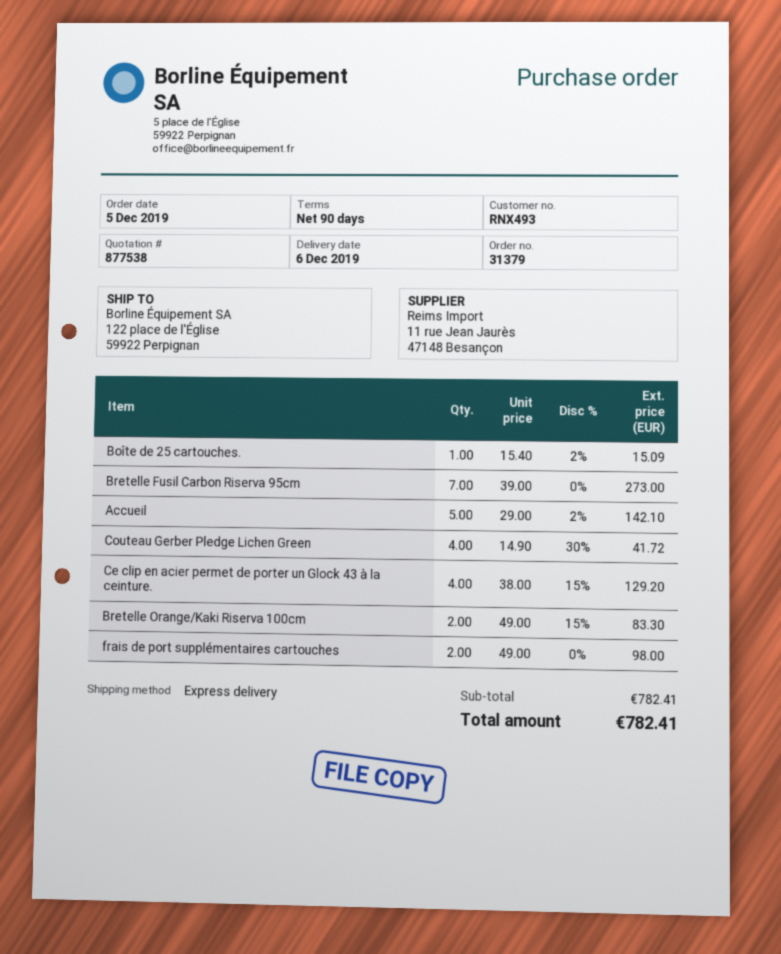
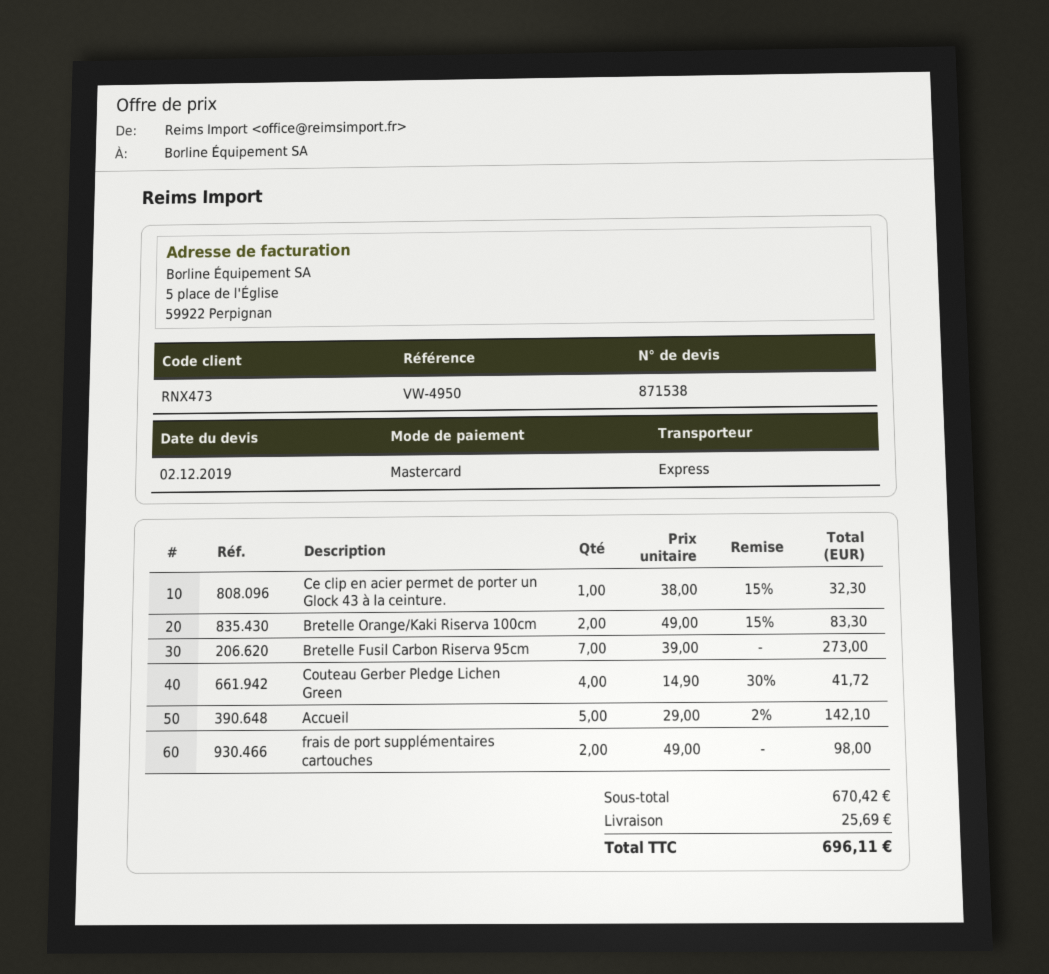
quote number: 877538 -> 871538
customer number: RNX493 -> RNX473
Boîte de 25 cartouches.: 1 x 15.40 - 2% = 15.09 -> none
Ce clip en acier permet de porter un Glock 43 à la ceinture.: 4 x 38.00 - 15% = 129.20 -> 1 x 38.00 - 15% = 32.30
subtotal: 782.41 -> 670.42
shipping: none -> 25.69
total: 782.41 -> 696.11

